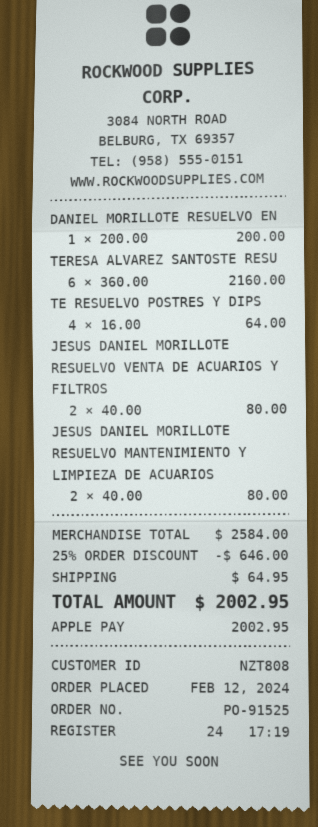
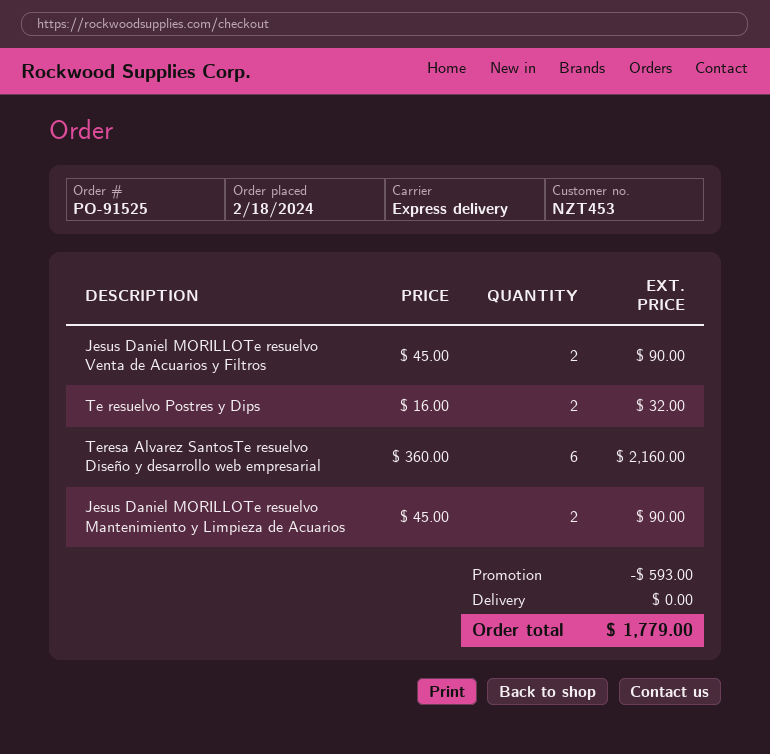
order date: 2024-02-12 -> 2024-02-18
customer number: NZT808 -> NZT453
DANIEL MORILLOTE RESUELVO EN: 1 x 200.00 = 200.00 -> none
TE RESUELVO POSTRES Y DIPS: 4 x 16.00 = 64.00 -> 2 x 16.00 = 32.00
JESUS DANIEL MORILLOTE RESUELVO VENTA DE ACUARIOS Y FILTROS: 2 x 40.00 = 80.00 -> 2 x 45.00 = 90.00
JESUS DANIEL MORILLOTE RESUELVO MANTENIMIENTO Y LIMPIEZA DE ACUARIOS: 2 x 40.00 = 80.00 -> 2 x 45.00 = 90.00
discount: 646.00 -> 593.00
shipping: 64.95 -> 0.00
total: 2002.95 -> 1779.00

